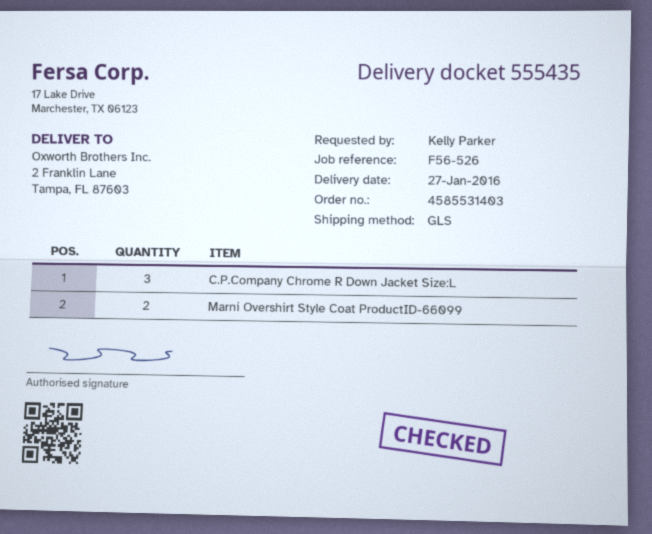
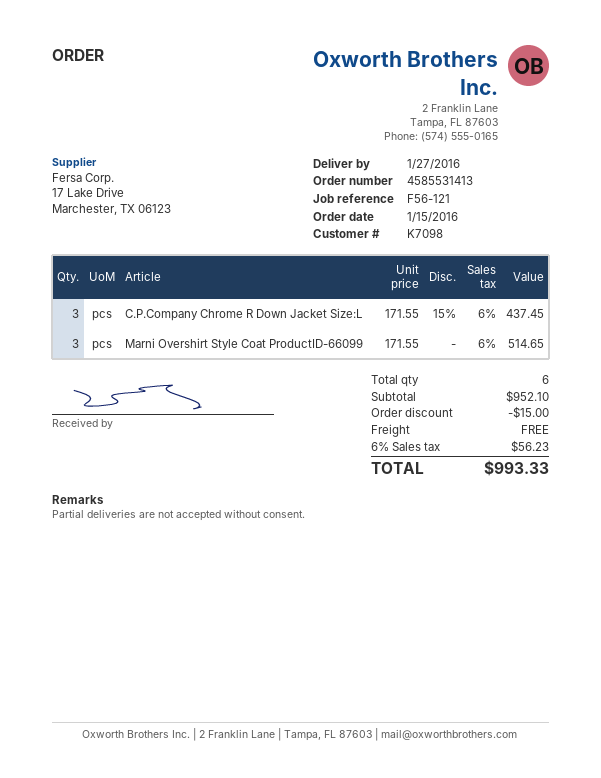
order number: 4585531403 -> 4585531413
reference: F56-526 -> F56-121
Marni Overshirt Style Coat ProductID-66099: 2 -> 3

